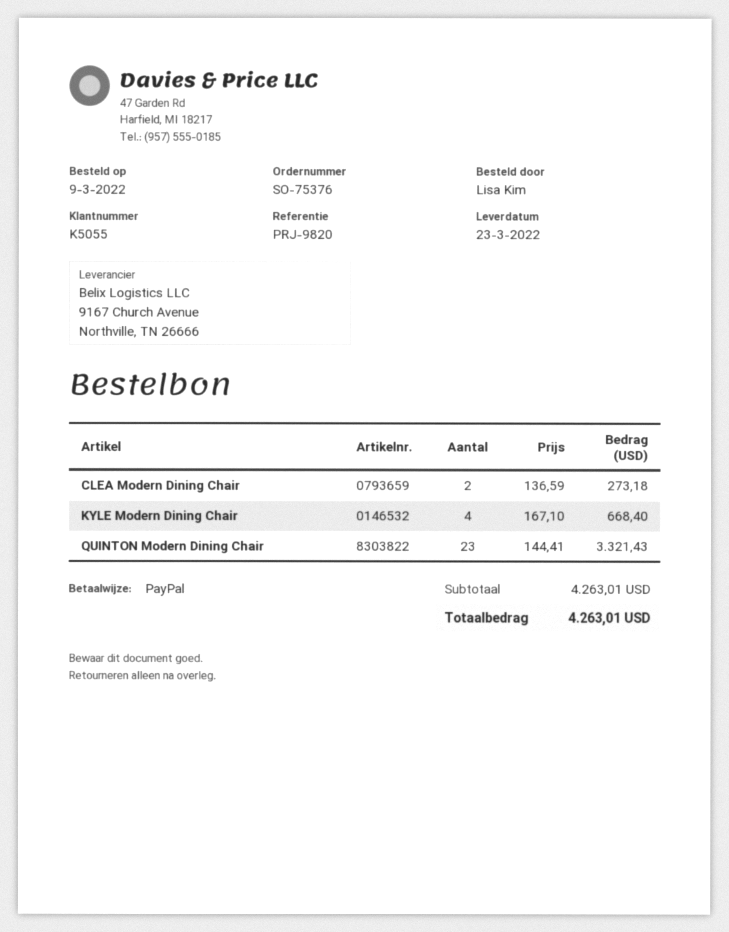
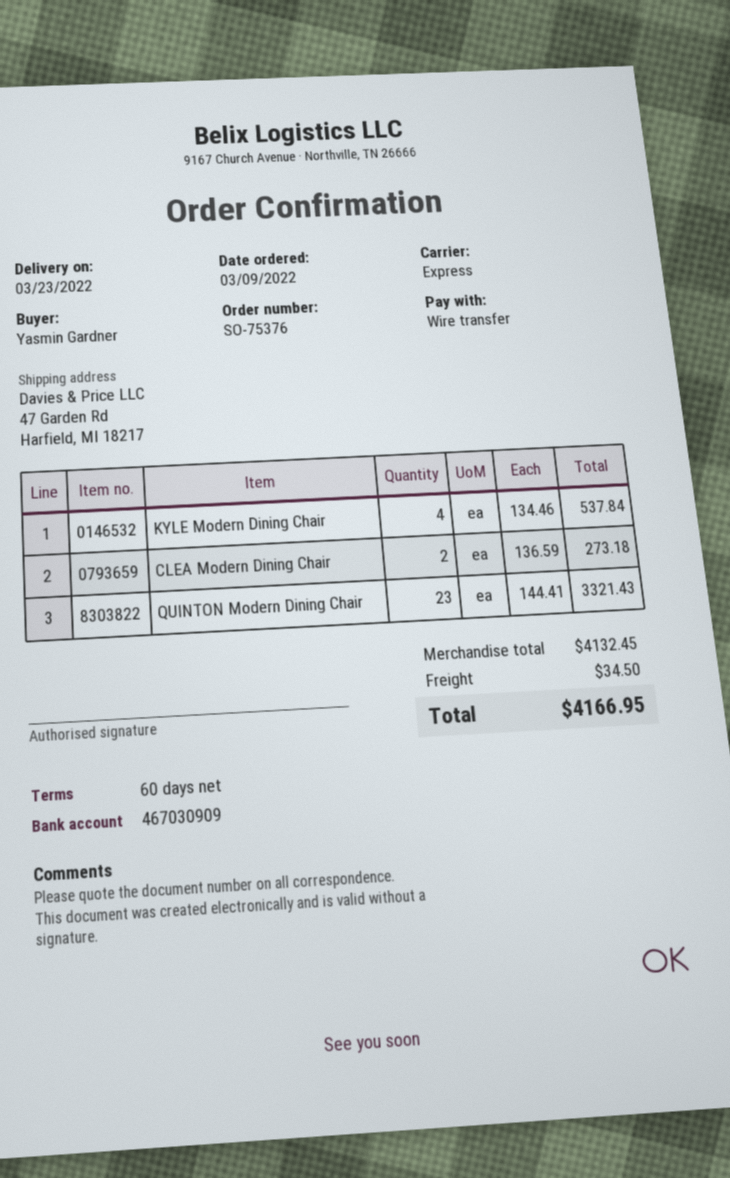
ordered by: Lisa Kim -> Yasmin Gardner
payment method: PayPal -> bank transfer
KYLE Modern Dining Chair: 4 x 167.10 = 668.40 -> 4 x 134.46 = 537.84
subtotal: 4263.01 -> 4132.45
shipping: none -> 34.50
total: 4263.01 -> 4166.95

